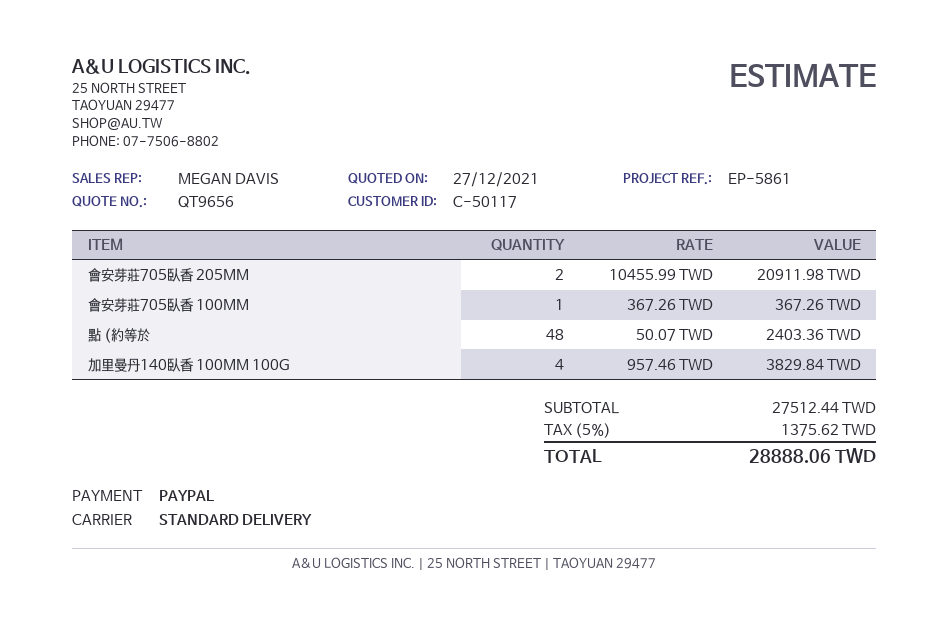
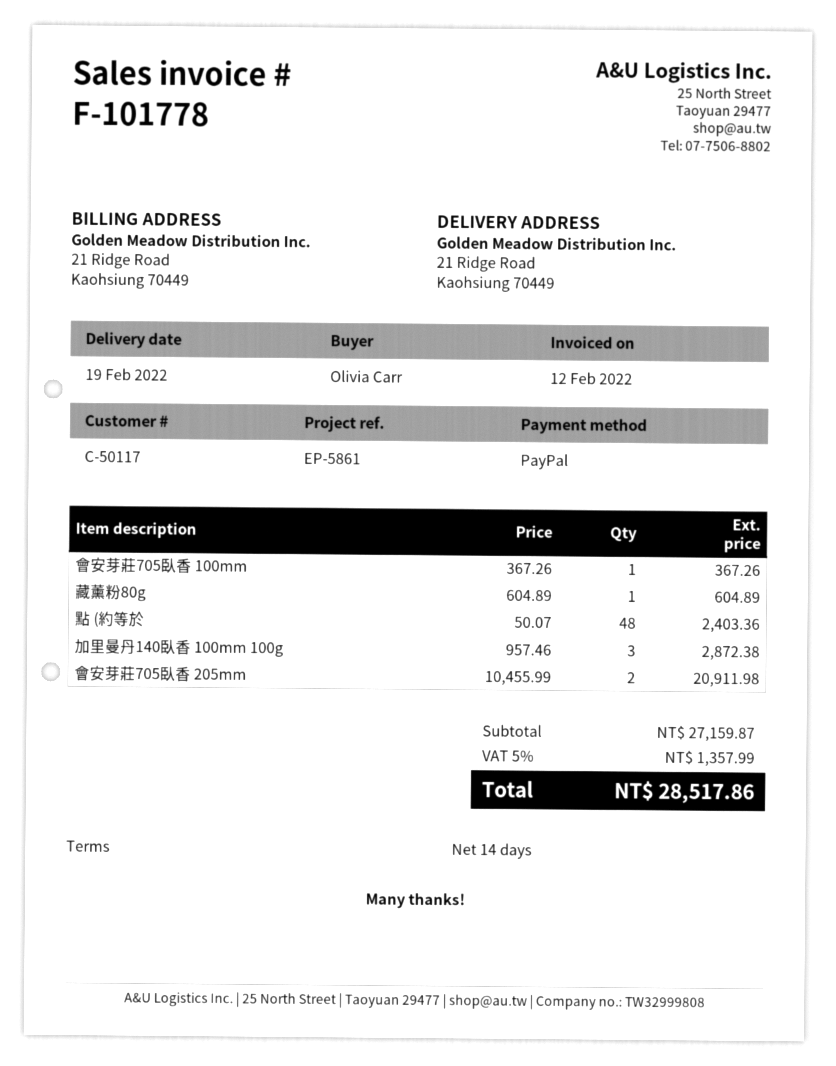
加里曼丹140臥香 100MM 100G: 4 x 957.46 = 3829.84 -> 3 x 957.46 = 2872.38
藏薰粉80g: none -> 1 x 604.89 = 604.89
subtotal: 27512.44 -> 27159.87
tax: 5% = 1375.62 -> 5% = 1357.99
total: 28888.06 -> 28517.86

